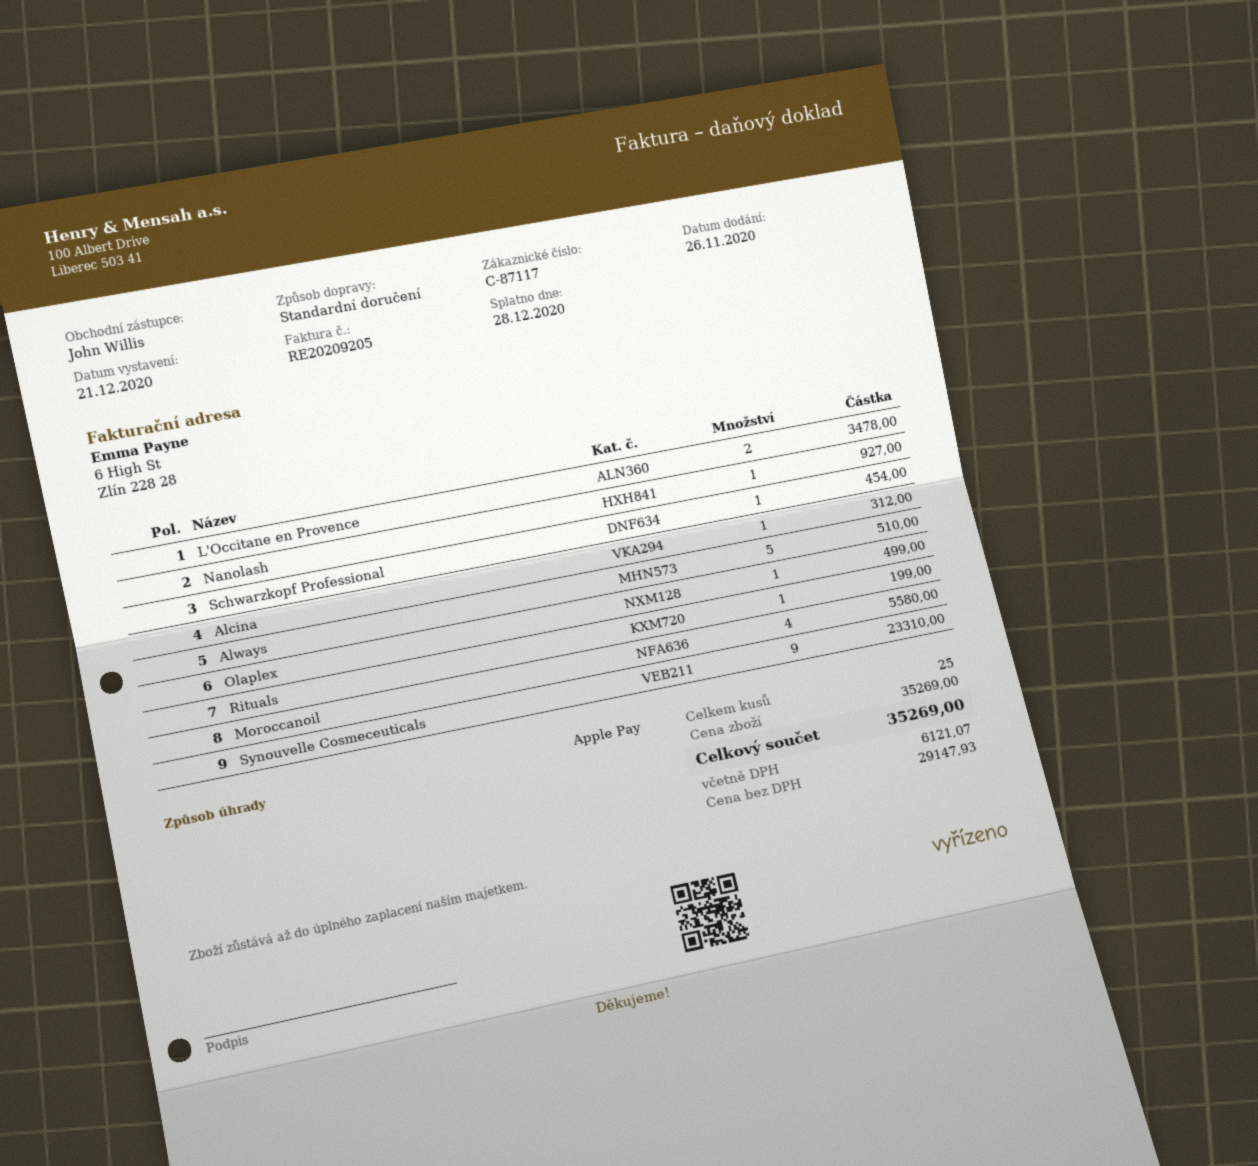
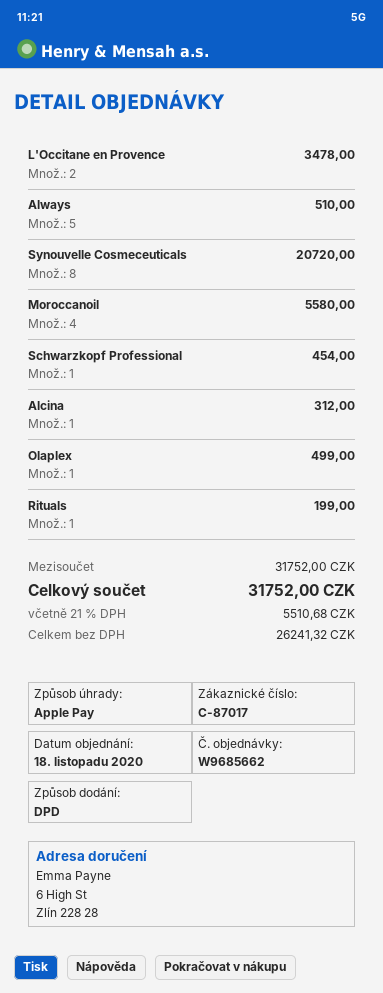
customer number: C-87117 -> C-87017
shipping method: standard -> DPD
Nanolash: 1 for 927.00 -> none
Synouvelle Cosmeceuticals: 9 for 23310.00 -> 8 for 20720.00
subtotal: 35269.00 -> 31752.00
net: 29147.93 -> 26241.32
tax: 6121.07 -> 5510.68
total: 35269.00 -> 31752.00

